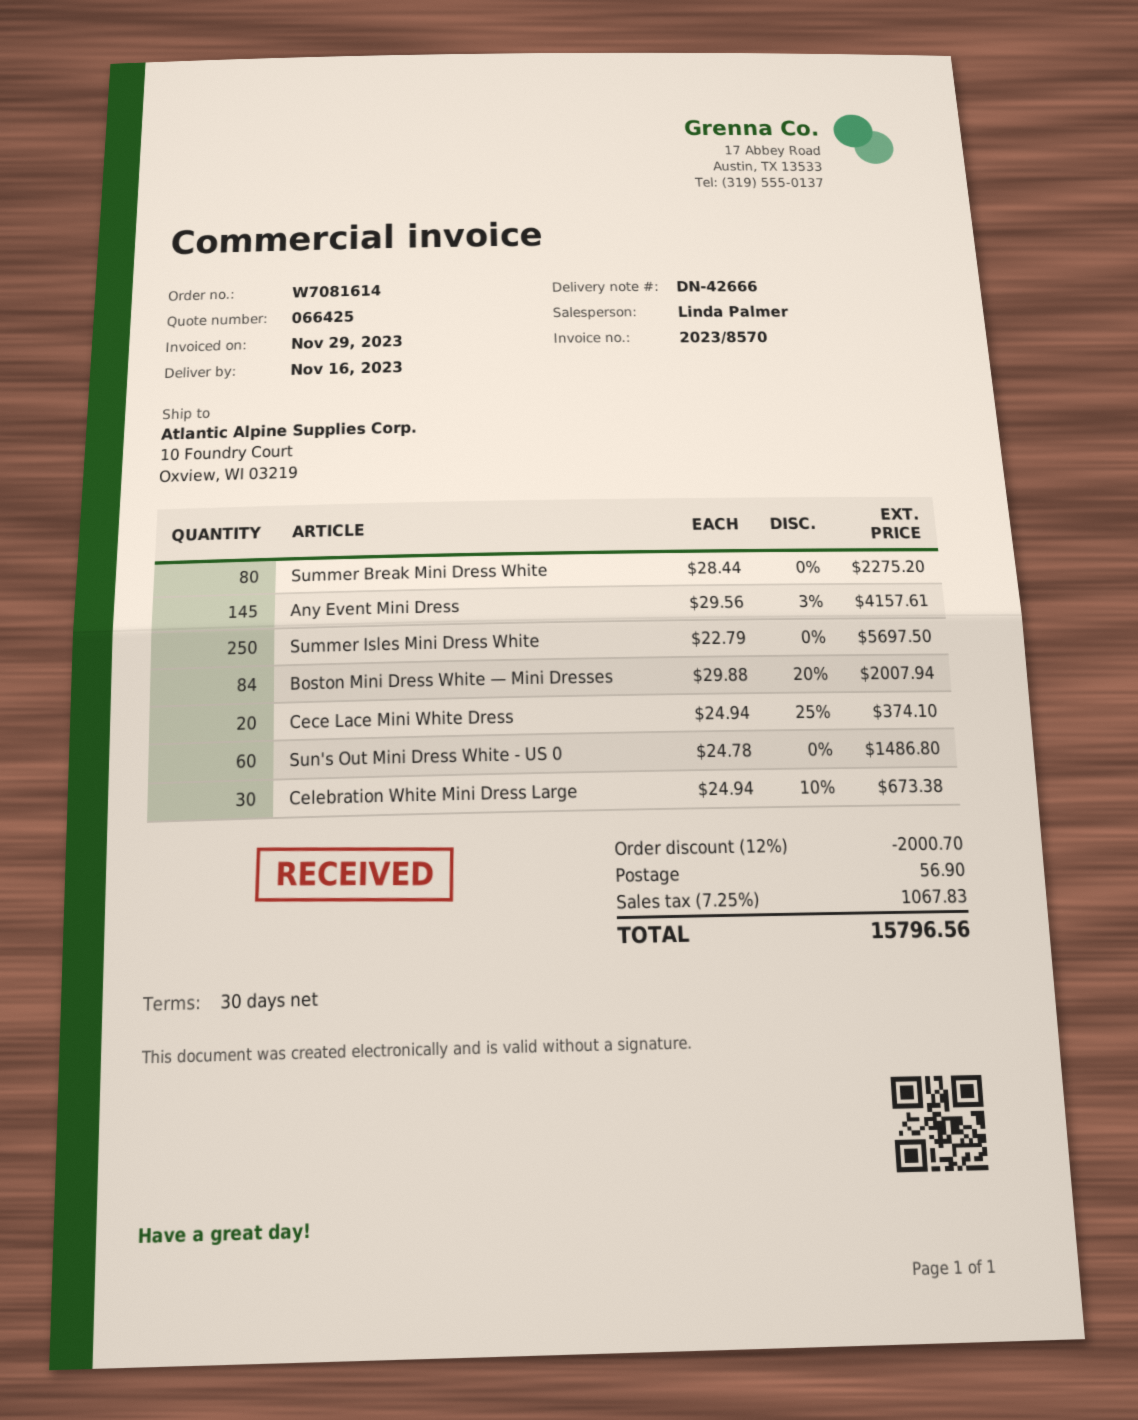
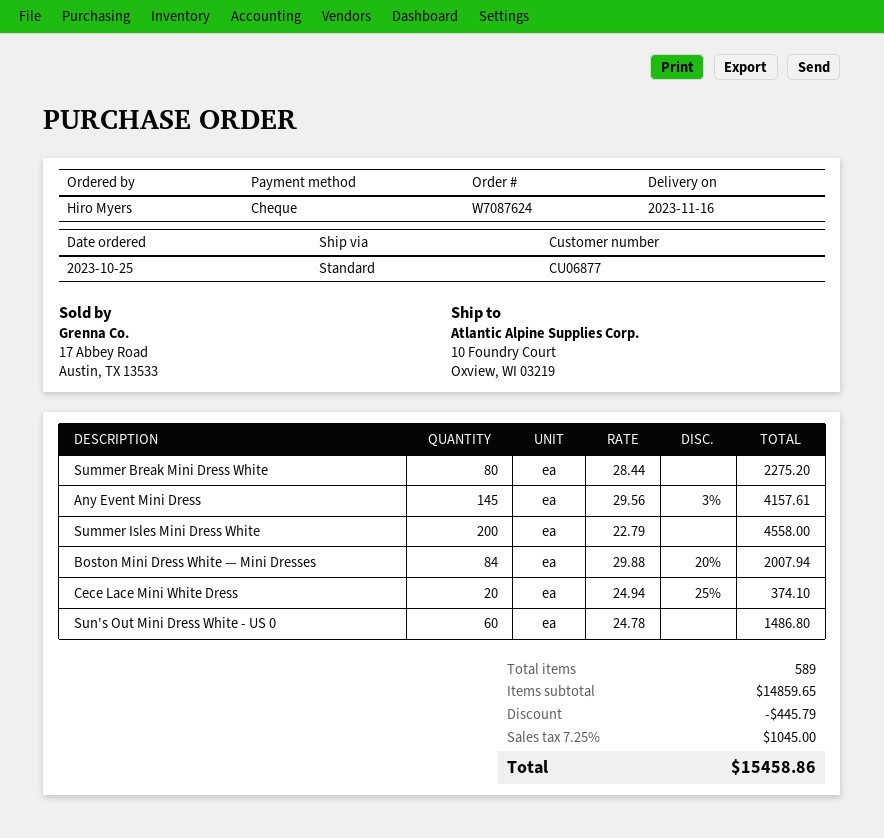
order number: W7081614 -> W7087624
Summer Isles Mini Dress White: 250 x 22.79 = 5697.50 -> 200 x 22.79 = 4558.00
Celebration White Mini Dress Large: 30 x 24.94 - 10% = 673.38 -> none
discount: 2000.70 -> 445.79
shipping: 56.90 -> none
tax: 7.25% = 1067.83 -> 7.25% = 1045.00
total: 15796.56 -> 15458.86

